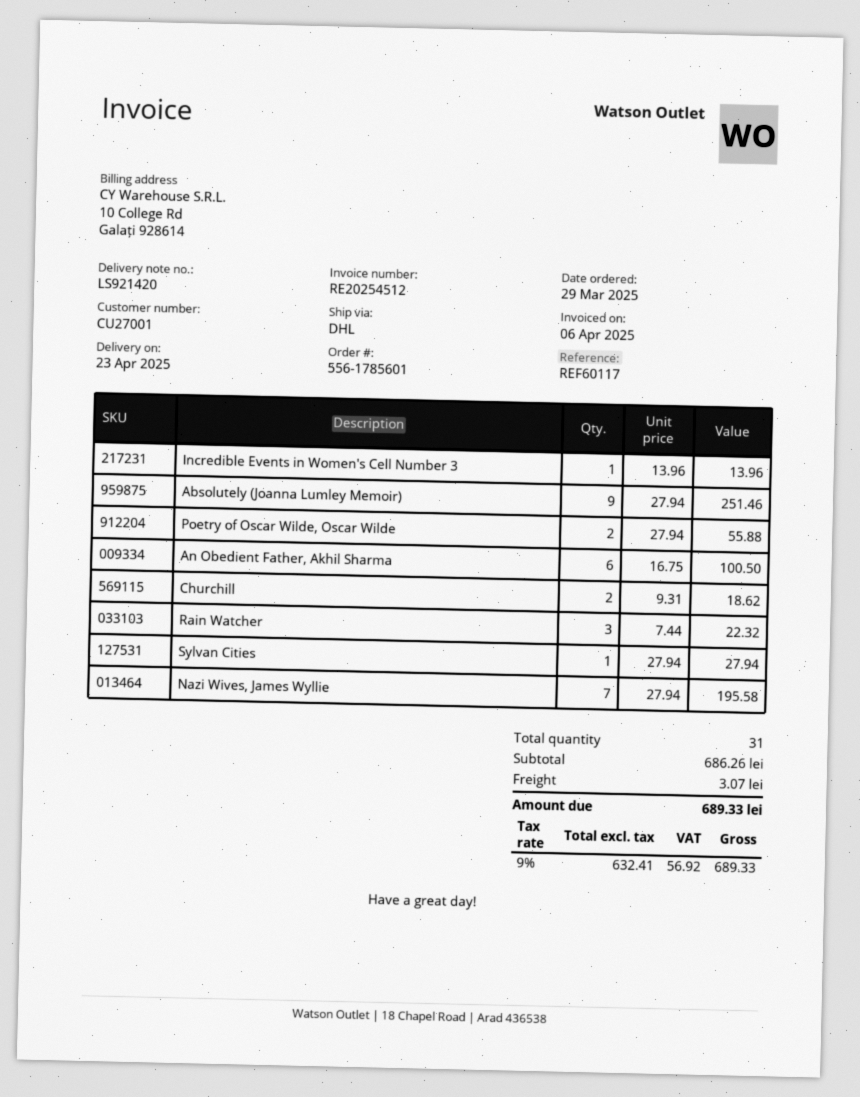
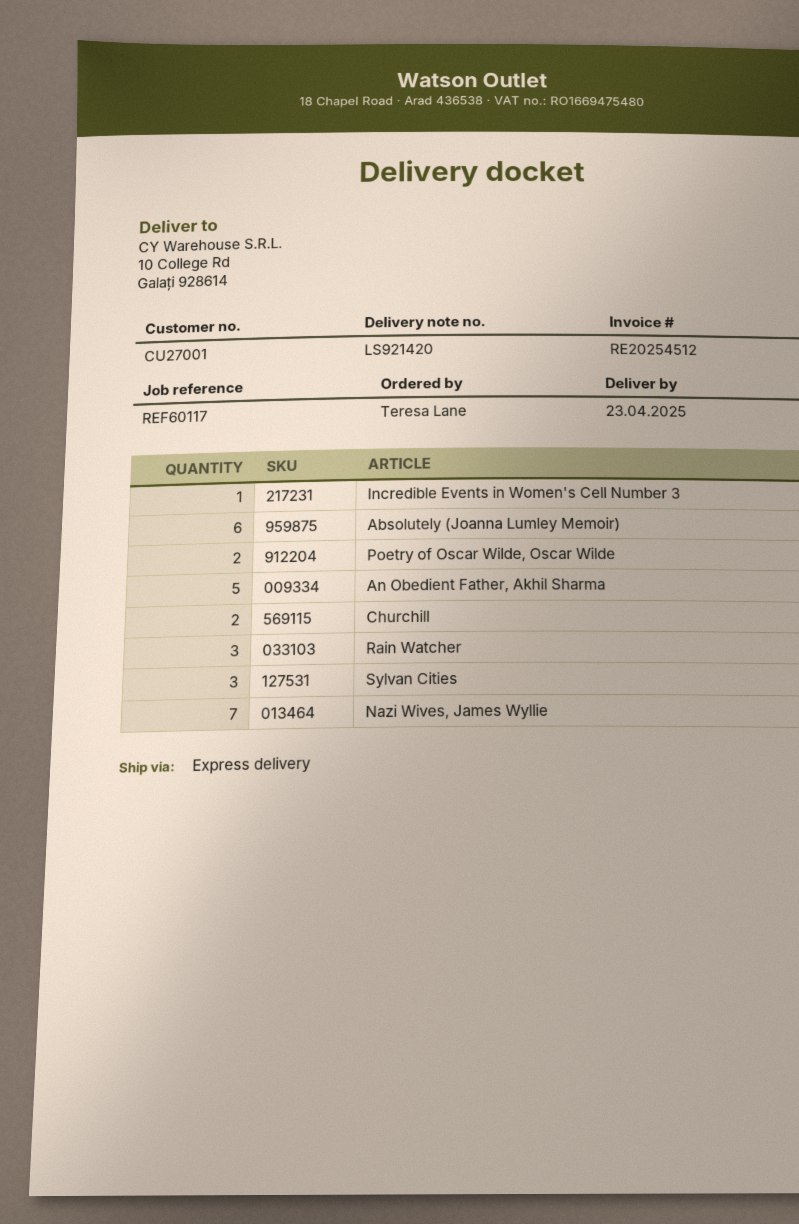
shipping method: DHL -> express
Absolutely (Joanna Lumley Memoir): 9 -> 6
An Obedient Father, Akhil Sharma: 6 -> 5
Sylvan Cities: 1 -> 3

